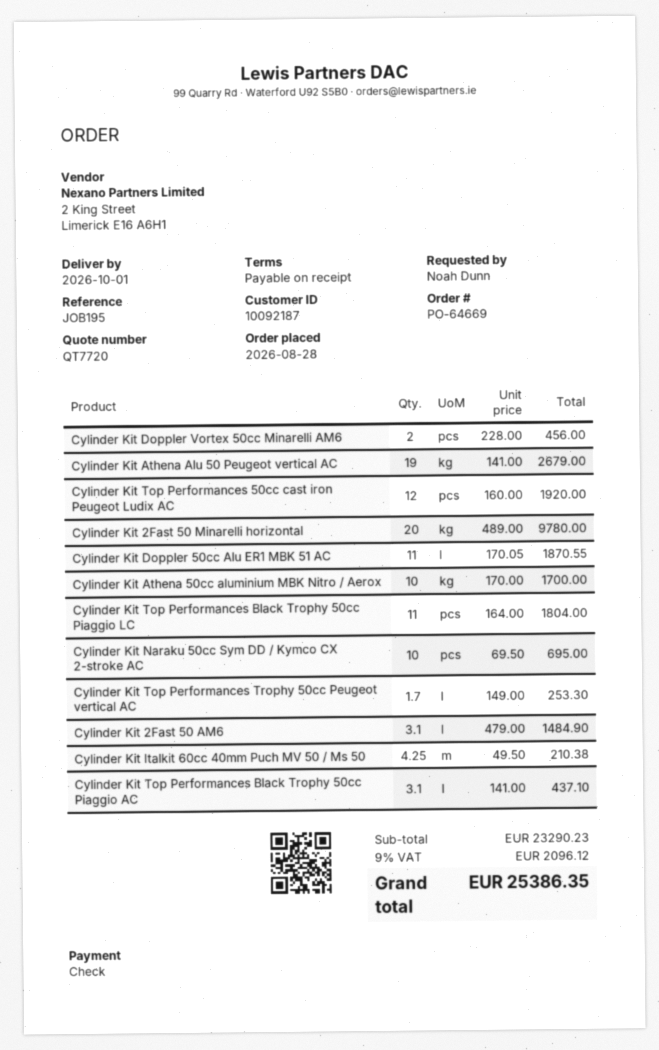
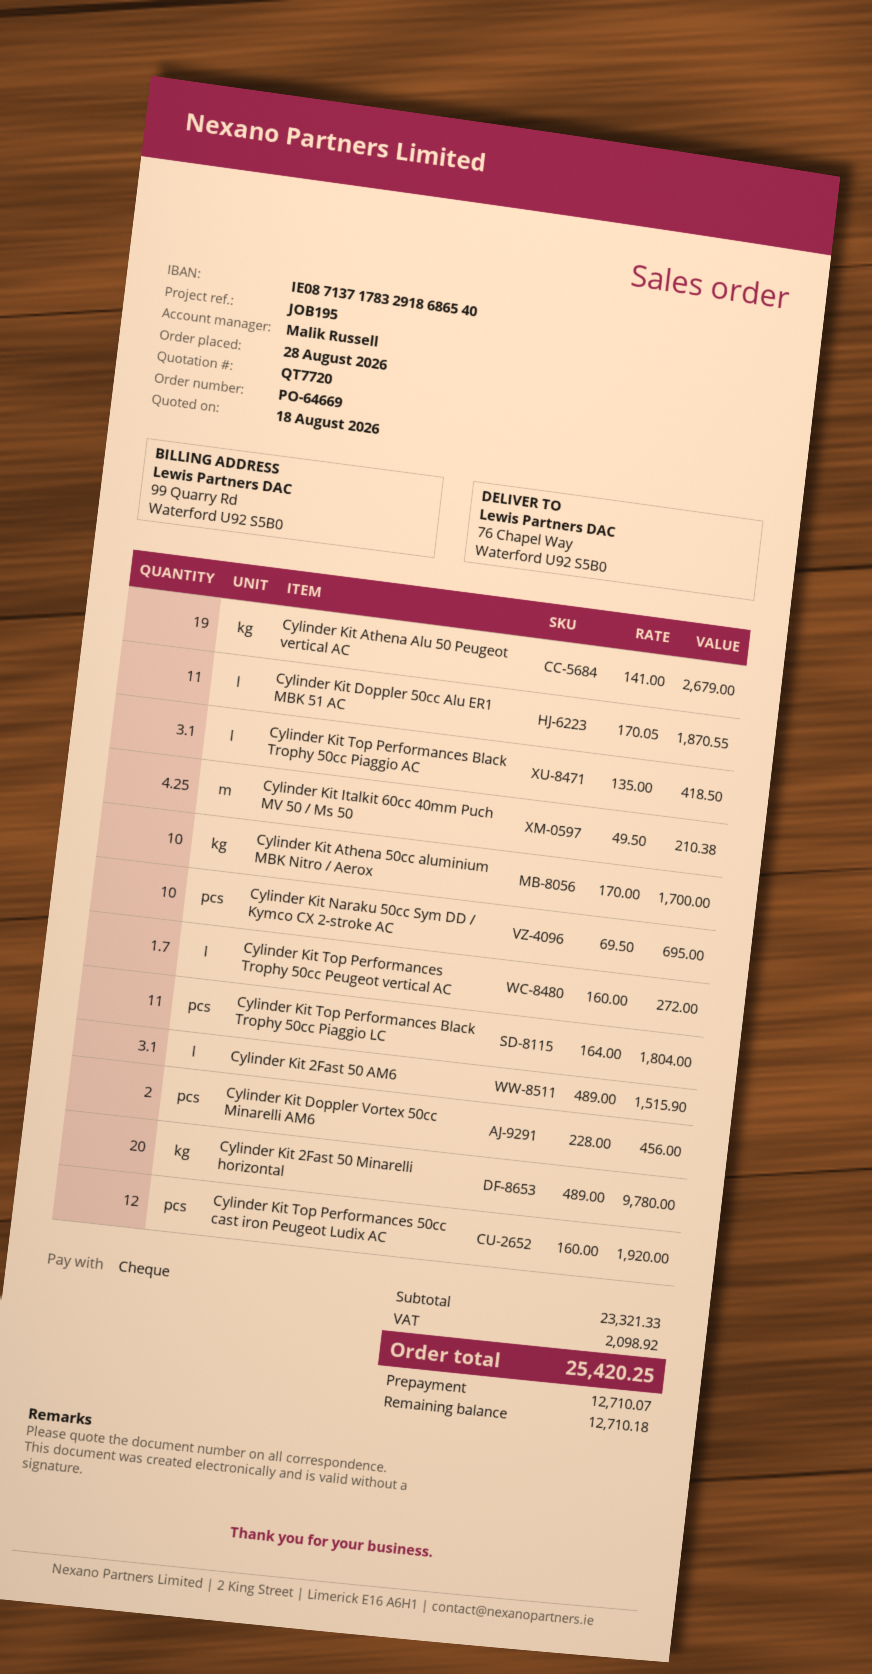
Cylinder Kit Top Performances Trophy 50cc Peugeot vertical AC: 1.7 x 149.00 = 253.30 -> 1.7 x 160.00 = 272.00
Cylinder Kit 2Fast 50 AM6: 3.1 x 479.00 = 1484.90 -> 3.1 x 489.00 = 1515.90
Cylinder Kit Top Performances Black Trophy 50cc Piaggio AC: 3.1 x 141.00 = 437.10 -> 3.1 x 135.00 = 418.50
subtotal: 23290.23 -> 23321.33
tax: 2096.12 -> 2098.92
total: 25386.35 -> 25420.25

